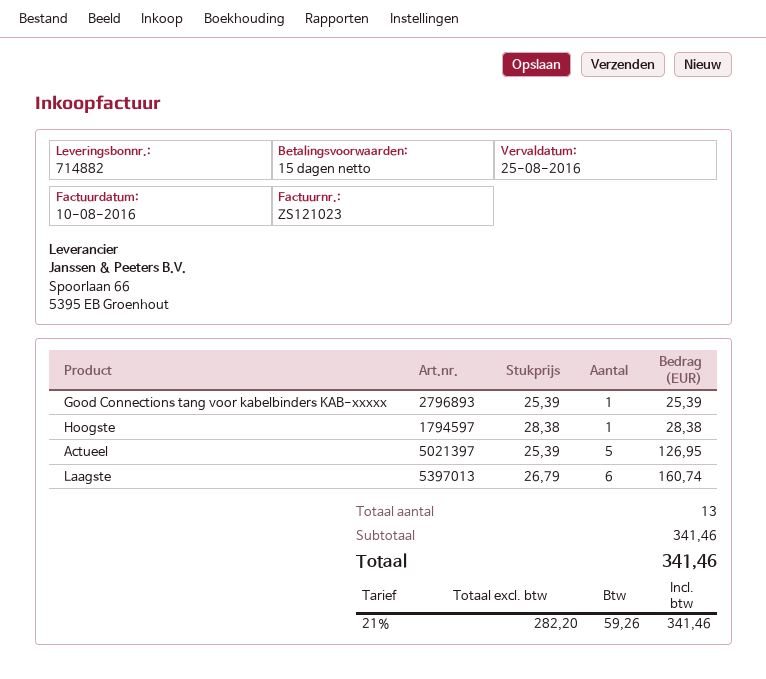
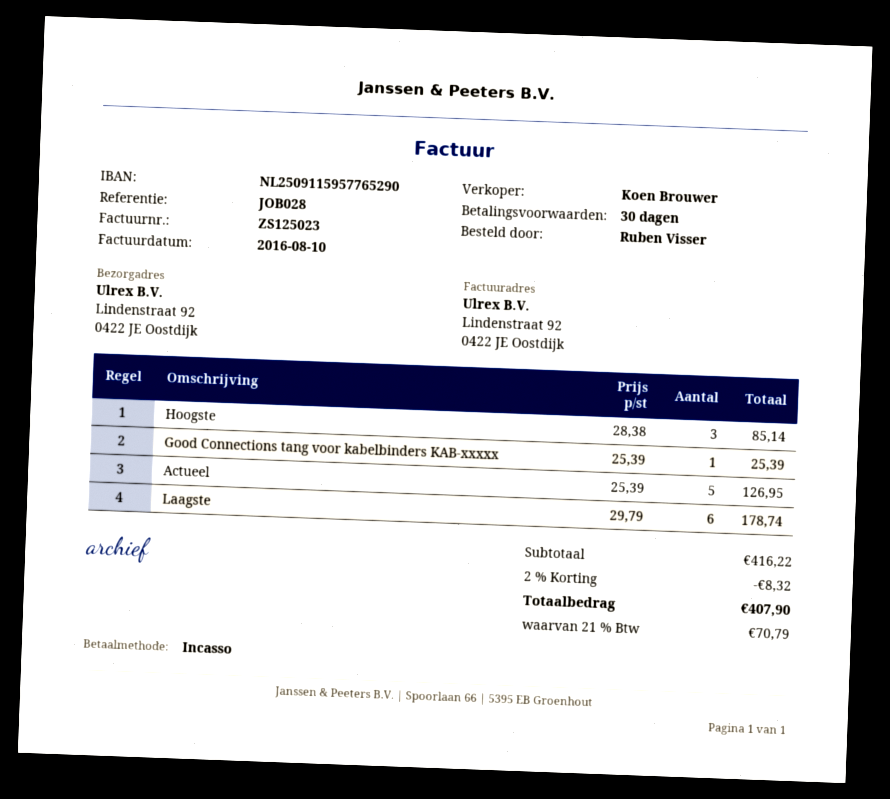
invoice number: ZS121023 -> ZS125023
payment terms: 15 days -> 30 days
Hoogste: 1 x 28.38 = 28.38 -> 3 x 28.38 = 85.14
Laagste: 6 x 26.79 = 160.74 -> 6 x 29.79 = 178.74
subtotal: 341.46 -> 416.22
discount: none -> 2% = 8.32
tax: 21% = 59.26 -> 21% = 70.79
total: 341.46 -> 407.90

